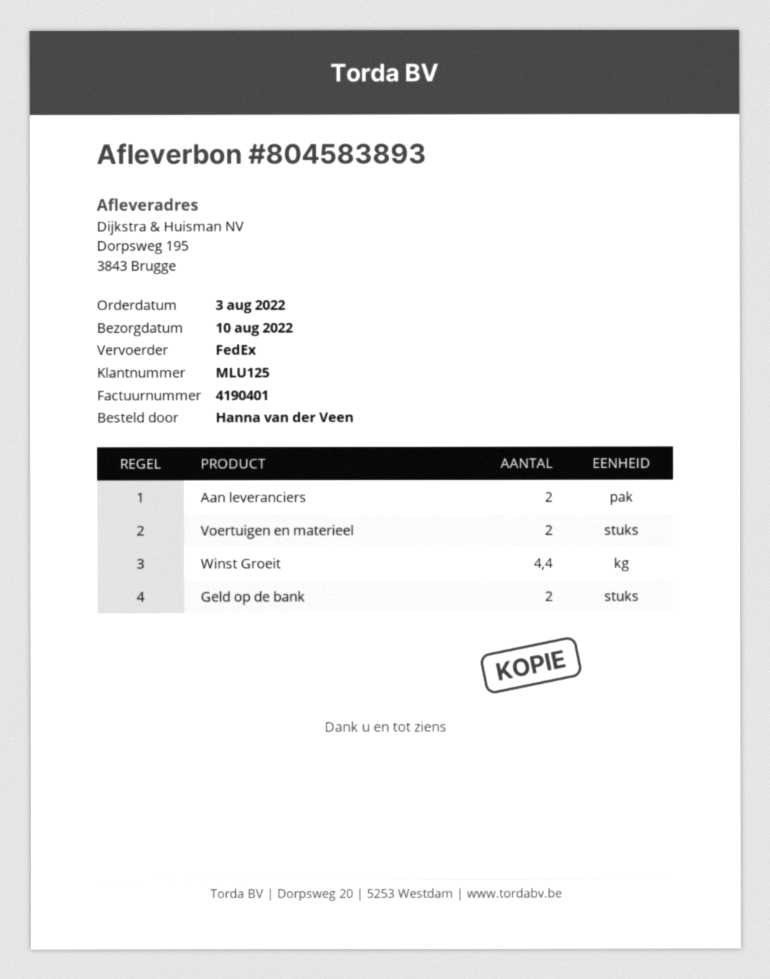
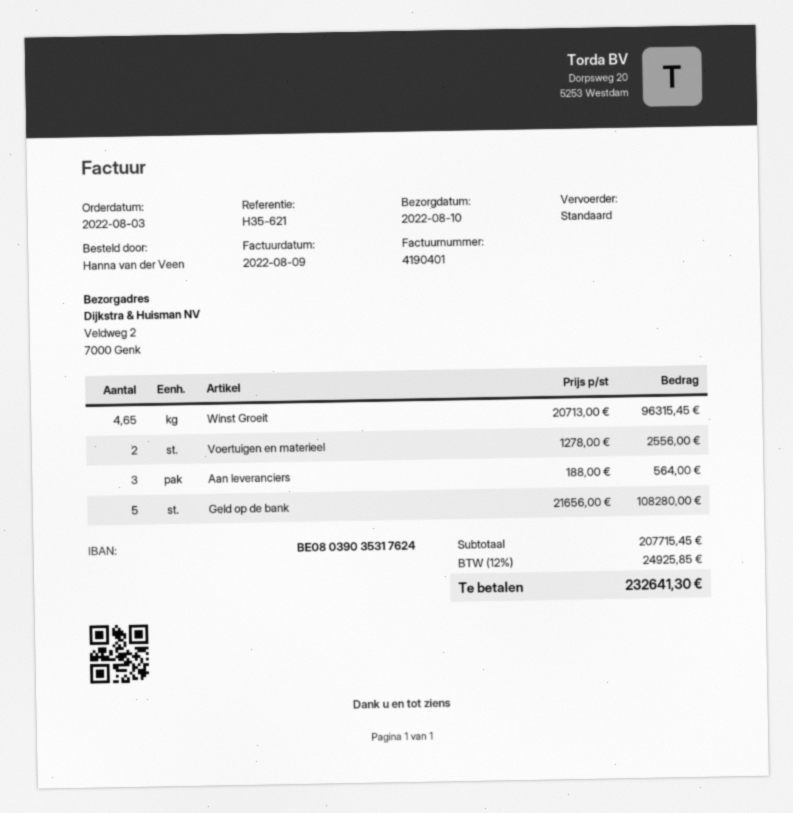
shipping method: FedEx -> standard
ship to: Dorpsweg 195, 3843 Brugge -> Veldweg 2, 7000 Genk
Aan leveranciers: 2 -> 3
Winst Groeit: 4.4 -> 4.65
Geld op de bank: 2 -> 5

